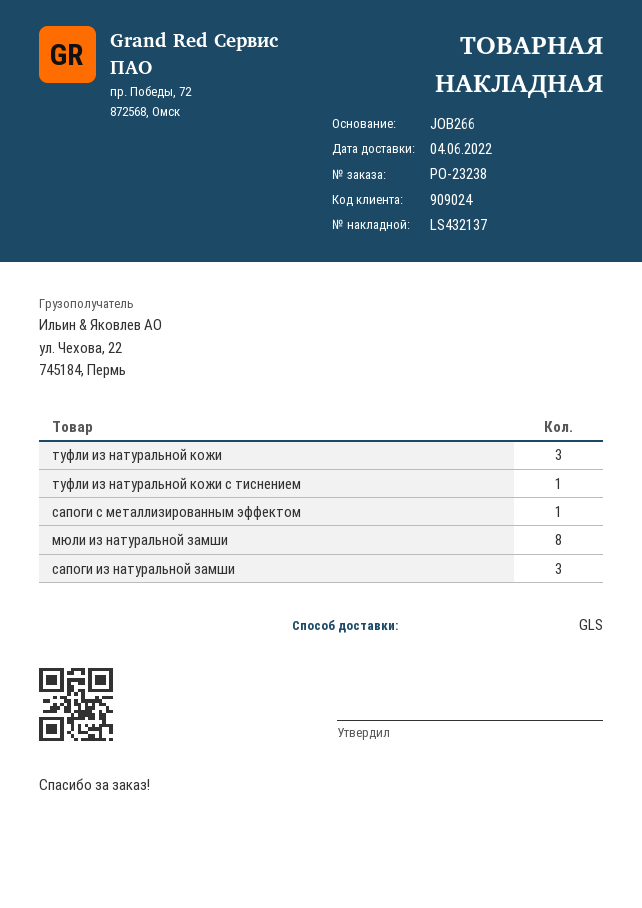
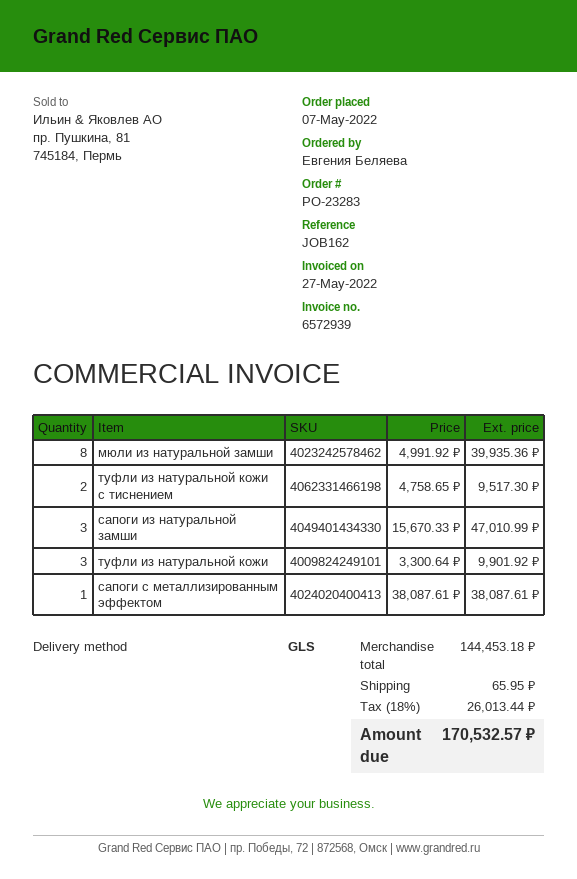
order number: PO-23238 -> PO-23283
reference: JOB266 -> JOB162
туфли из натуральной кожи с тиснением: 1 -> 2

